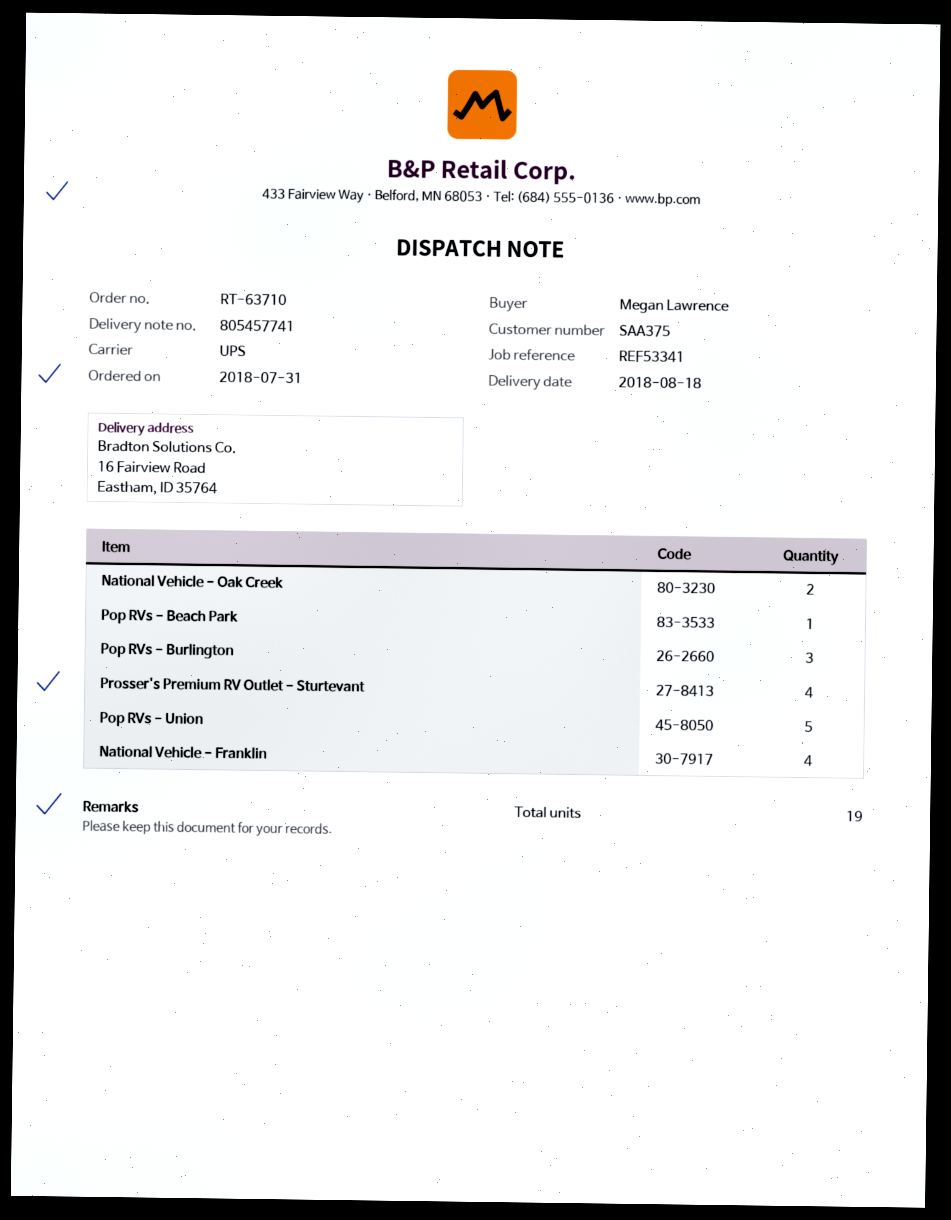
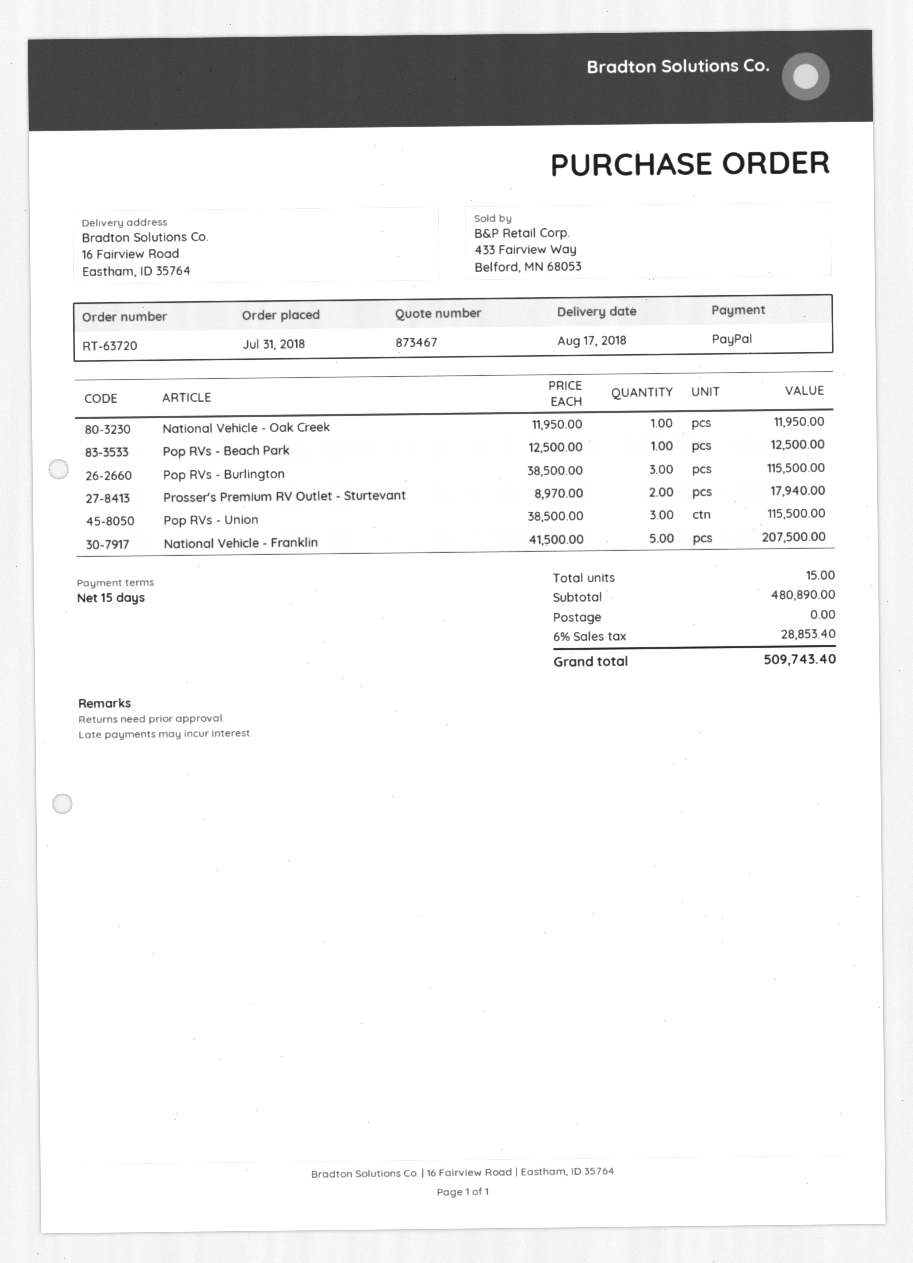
order number: RT-63710 -> RT-63720
delivery date: 2018-08-18 -> 2018-08-17
National Vehicle - Oak Creek: 2 -> 1
Prosser's Premium RV Outlet - Sturtevant: 4 -> 2
Pop RVs - Union: 5 -> 3
National Vehicle - Franklin: 4 -> 5
total quantity: 19 -> 15

